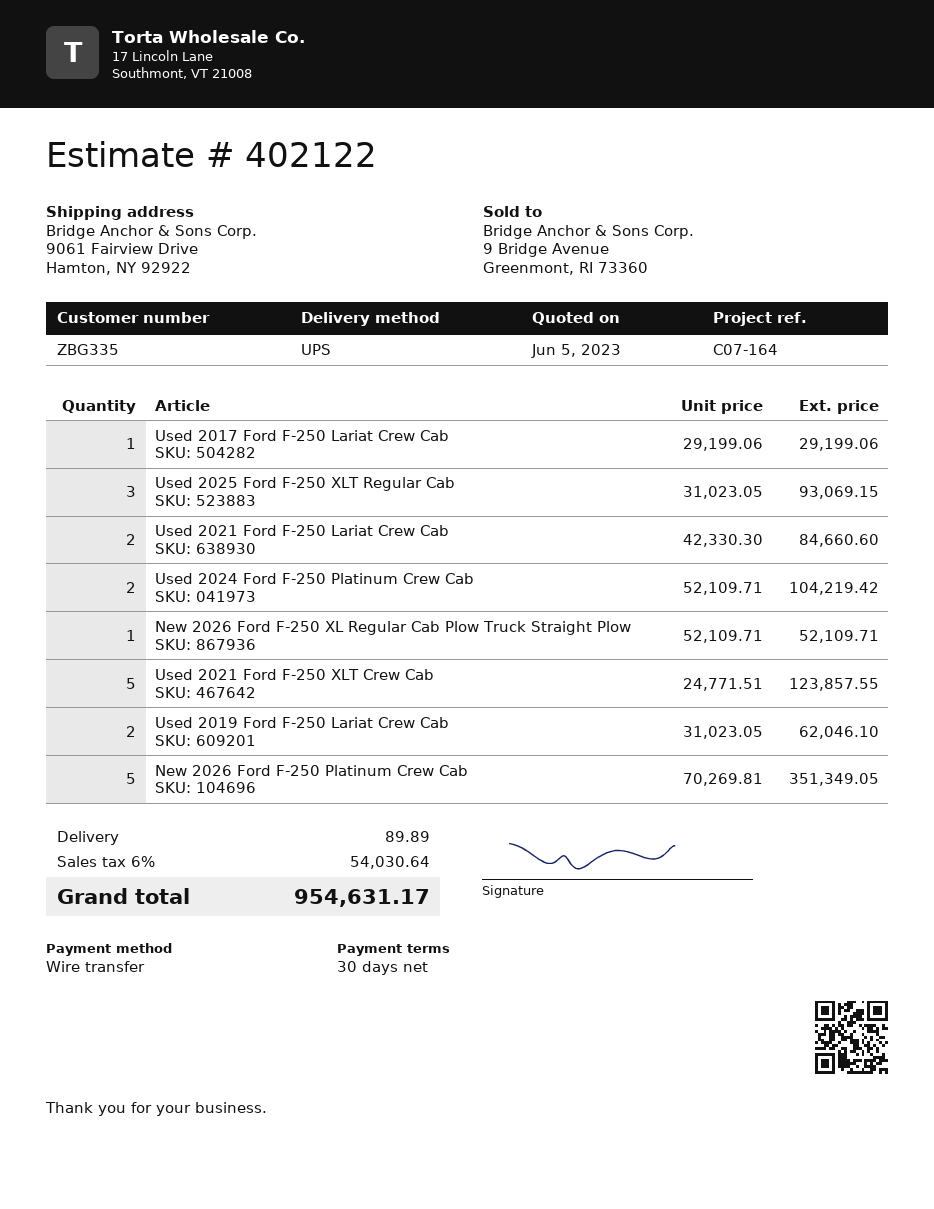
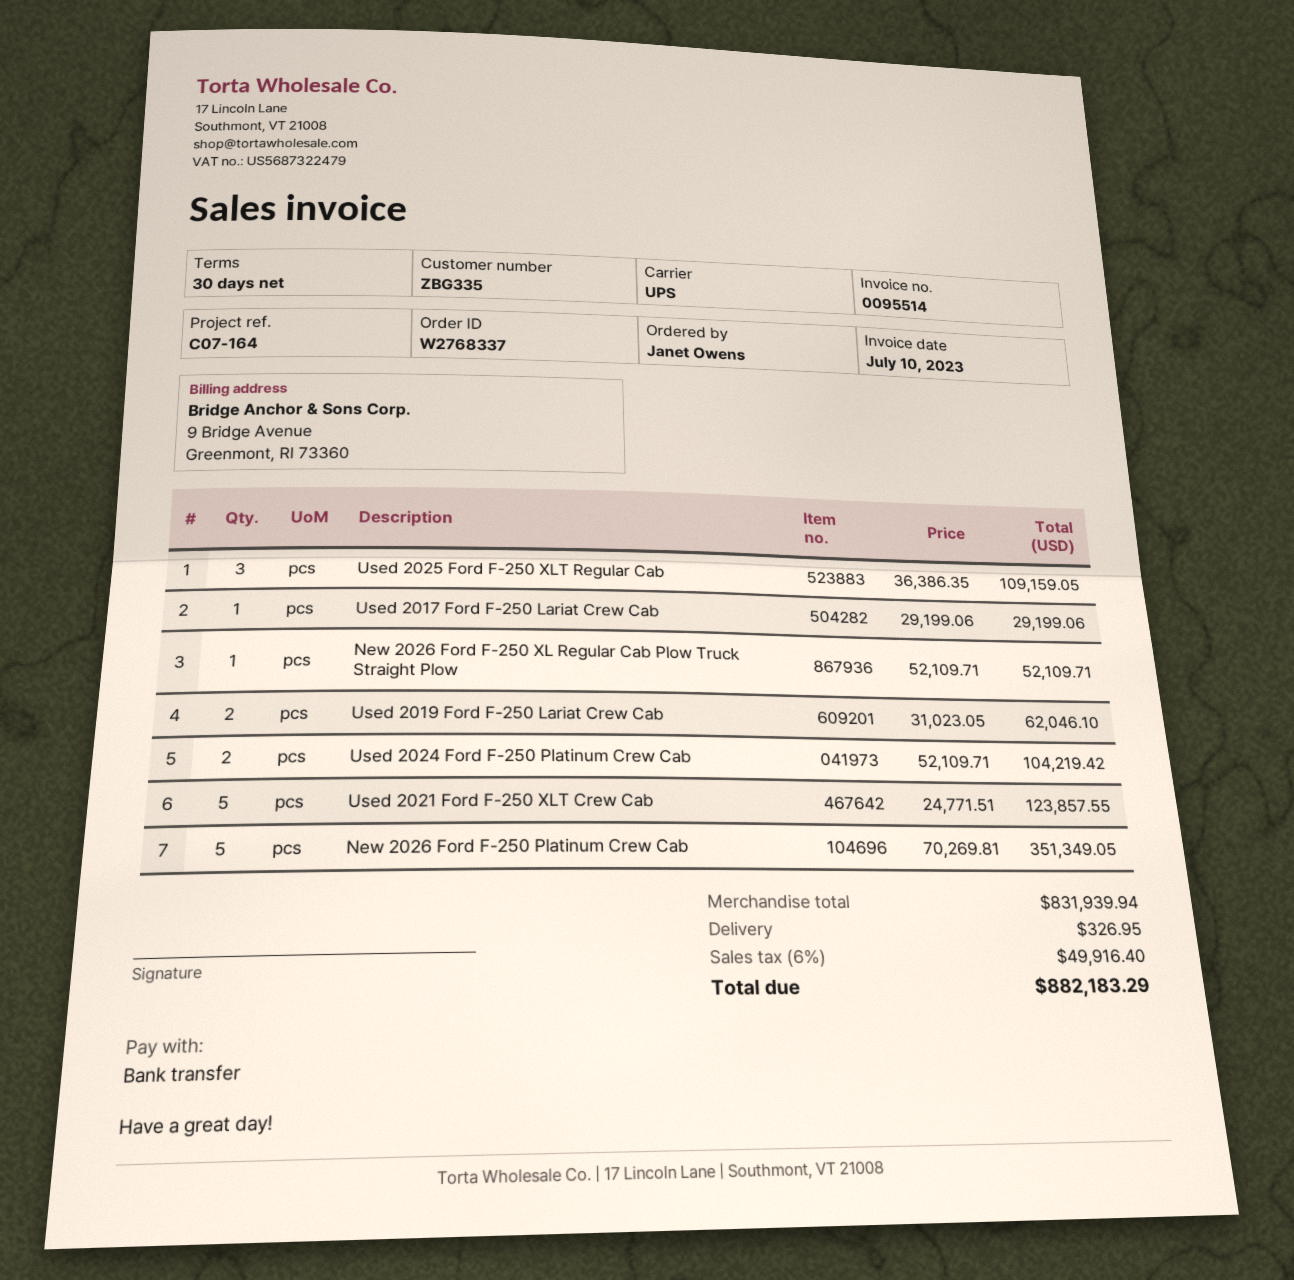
Used 2025 Ford F-250 XLT Regular Cab: 3 x 31023.05 = 93069.15 -> 3 x 36386.35 = 109159.05
Used 2021 Ford F-250 Lariat Crew Cab: 2 x 42330.30 = 84660.60 -> none
shipping: 89.89 -> 326.95
tax: 6% = 54030.64 -> 6% = 49916.40
total: 954631.17 -> 882183.29

